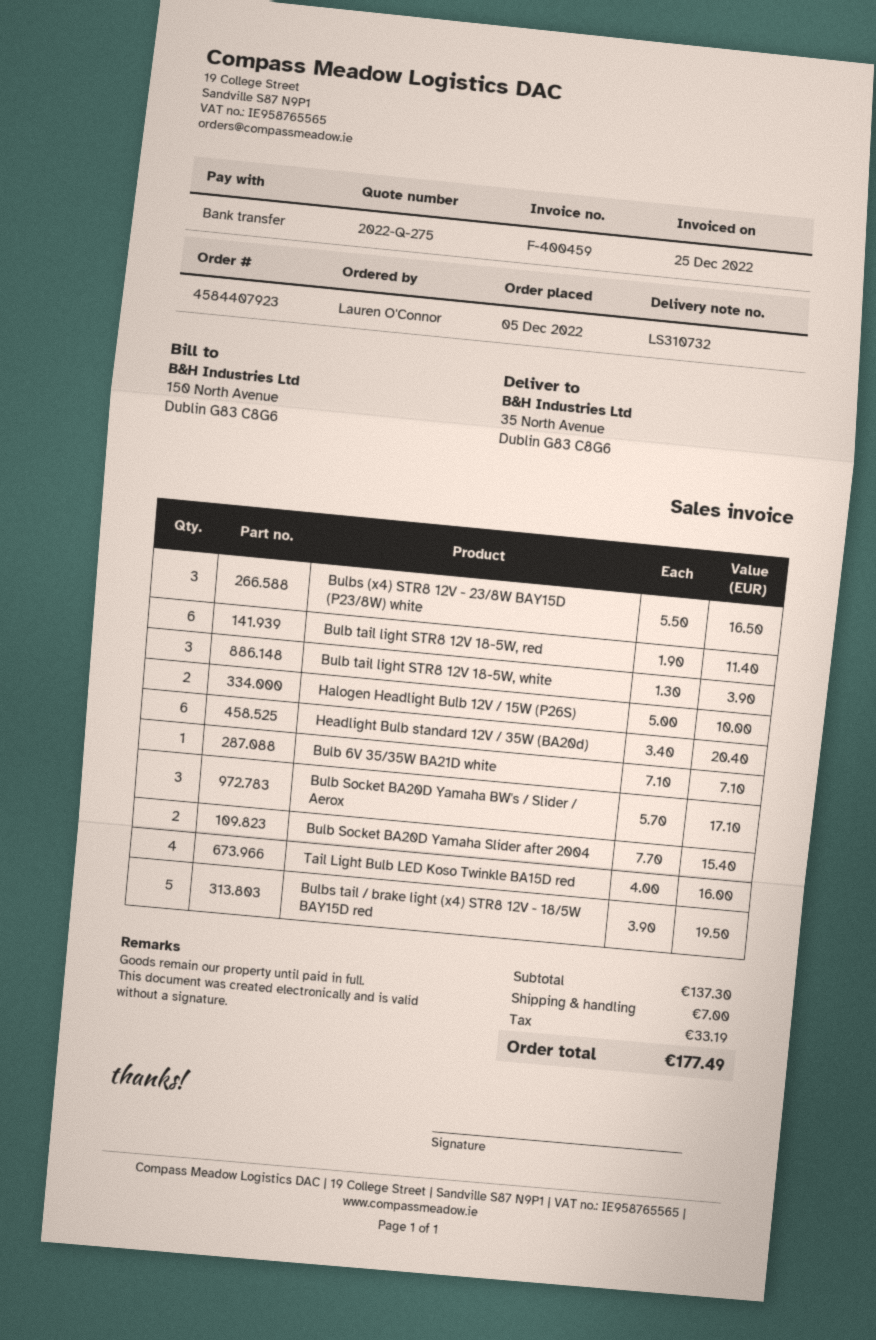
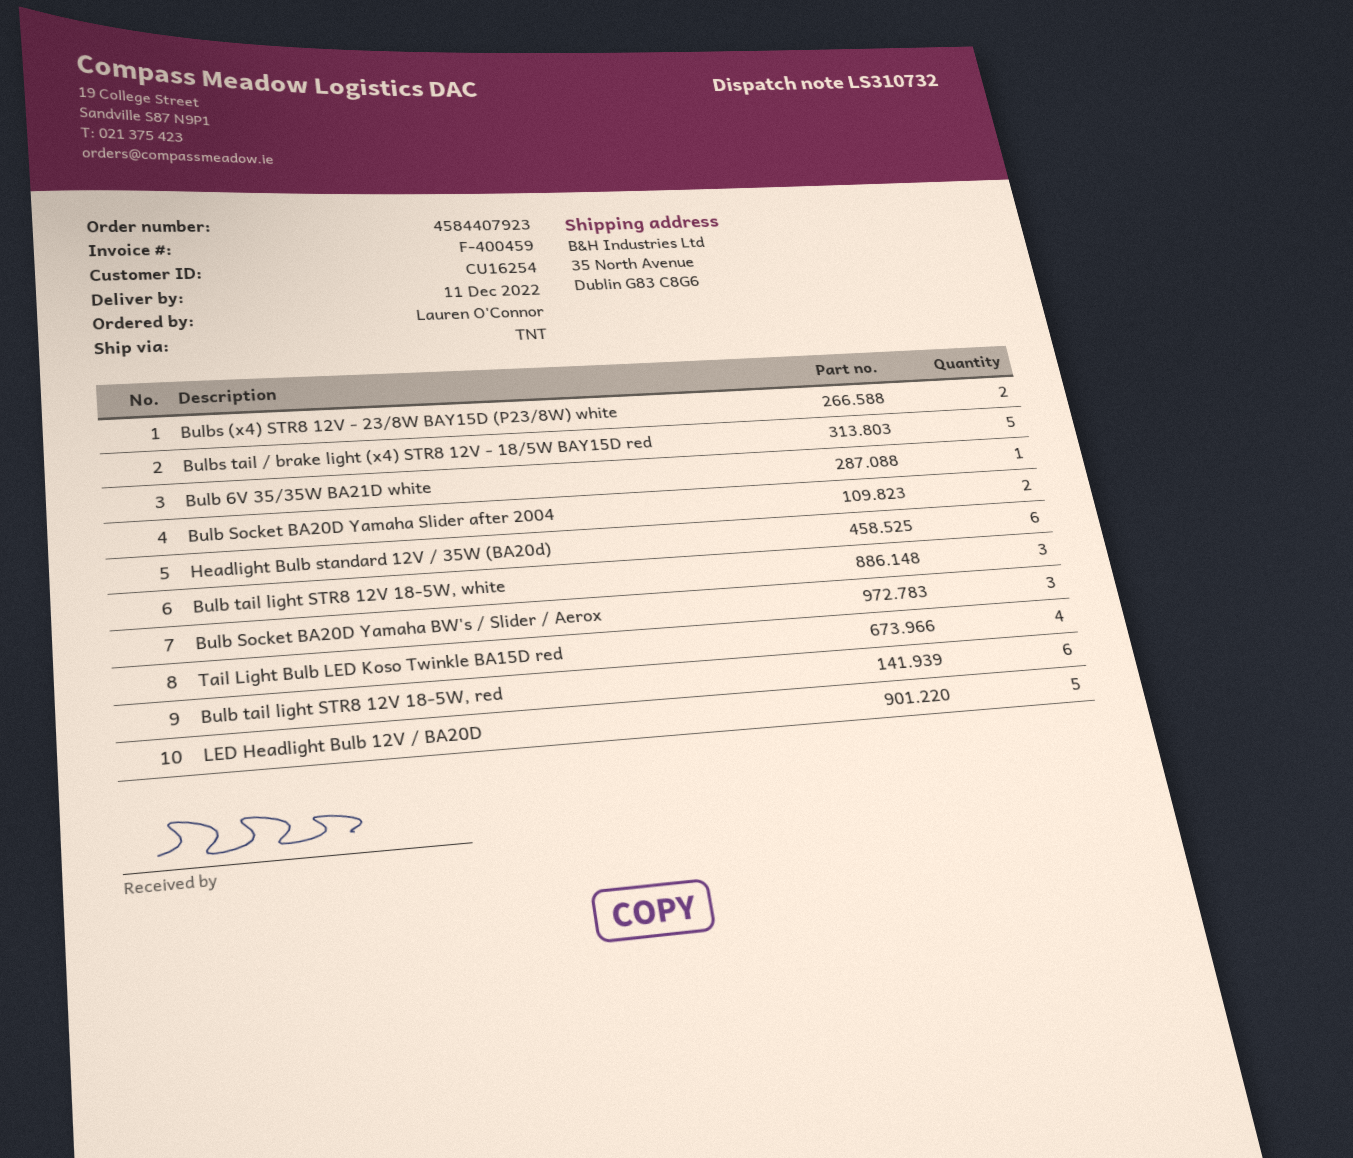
Bulbs (x4) STR8 12V - 23/8W BAY15D (P23/8W) white: 3 -> 2
Halogen Headlight Bulb 12V / 15W (P26S): 2 -> none
LED Headlight Bulb 12V / BA20D: none -> 5

